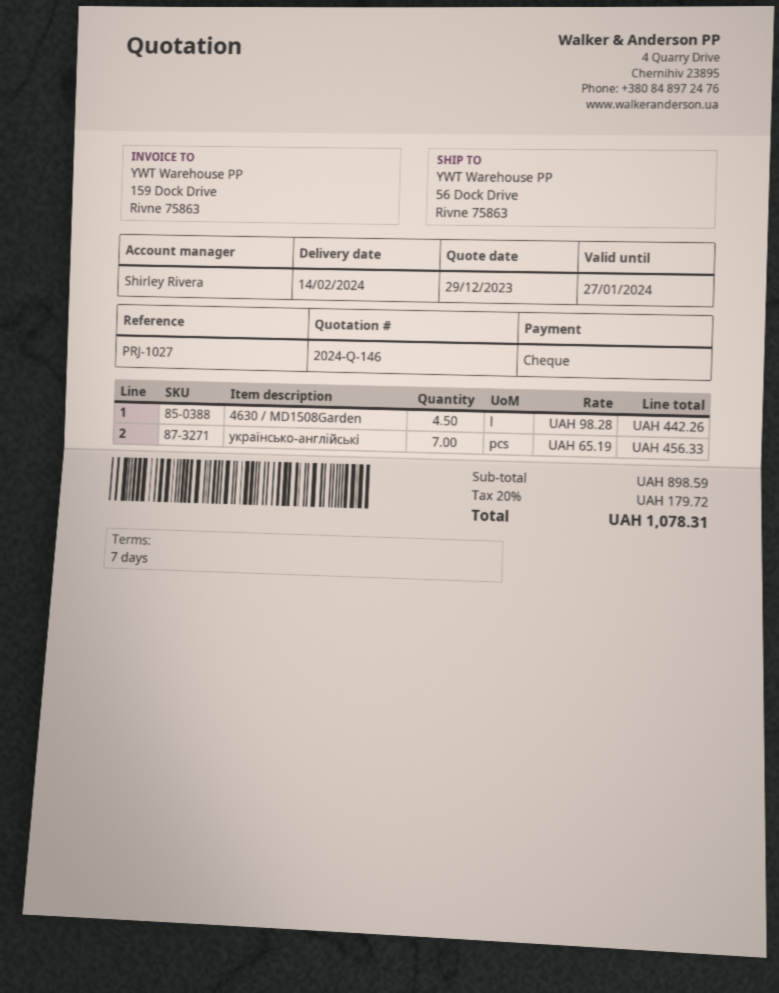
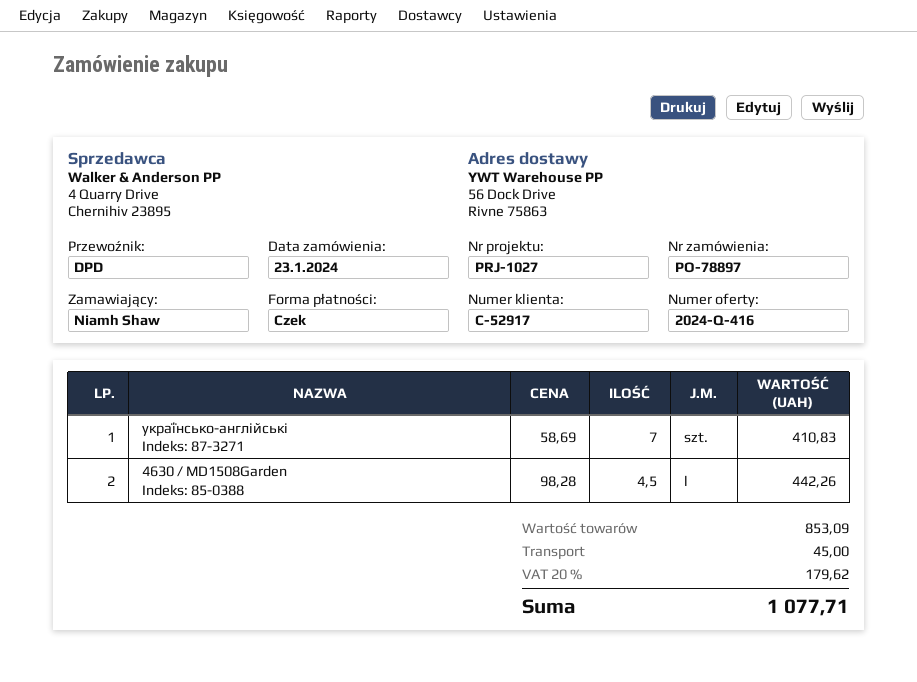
quote number: 2024-Q-146 -> 2024-Q-416
українсько-англійські: 7 x 65.19 = 456.33 -> 7 x 58.69 = 410.83
subtotal: 898.59 -> 853.09
shipping: none -> 45.00
tax: 20% = 179.72 -> 20% = 179.62
total: 1078.31 -> 1077.71

